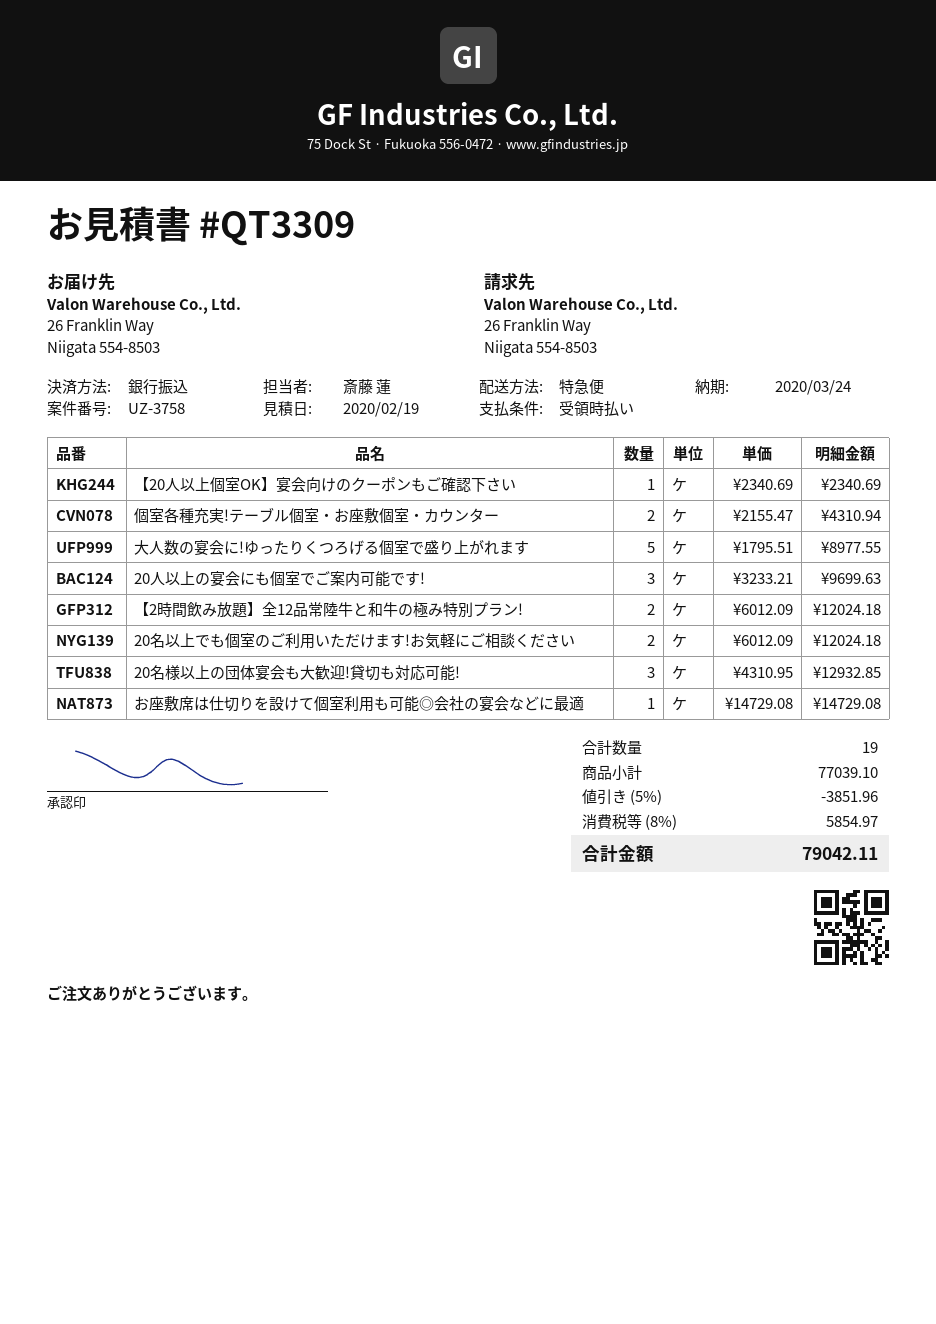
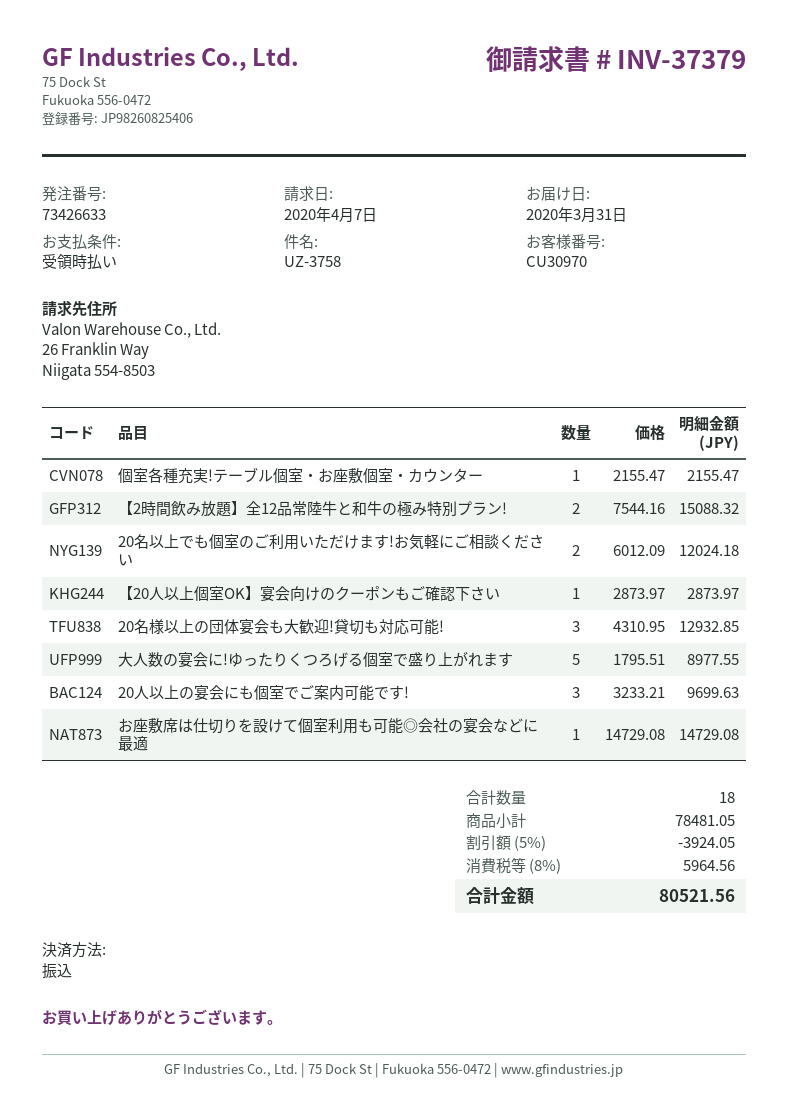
delivery date: 2020-03-24 -> 2020-03-31
【20人以上個室OK】宴会向けのクーポンもご確認下さい: 1 x 2340.69 = 2340.69 -> 1 x 2873.97 = 2873.97
個室各種充実!テーブル個室・お座敷個室・カウンター: 2 x 2155.47 = 4310.94 -> 1 x 2155.47 = 2155.47
【2時間飲み放題】全12品常陸牛と和牛の極み特別プラン!: 2 x 6012.09 = 12024.18 -> 2 x 7544.16 = 15088.32
total quantity: 19 -> 18
subtotal: 77039.10 -> 78481.05
discount: 5% = 3851.96 -> 5% = 3924.05
tax: 8% = 5854.97 -> 8% = 5964.56
total: 79042.11 -> 80521.56

